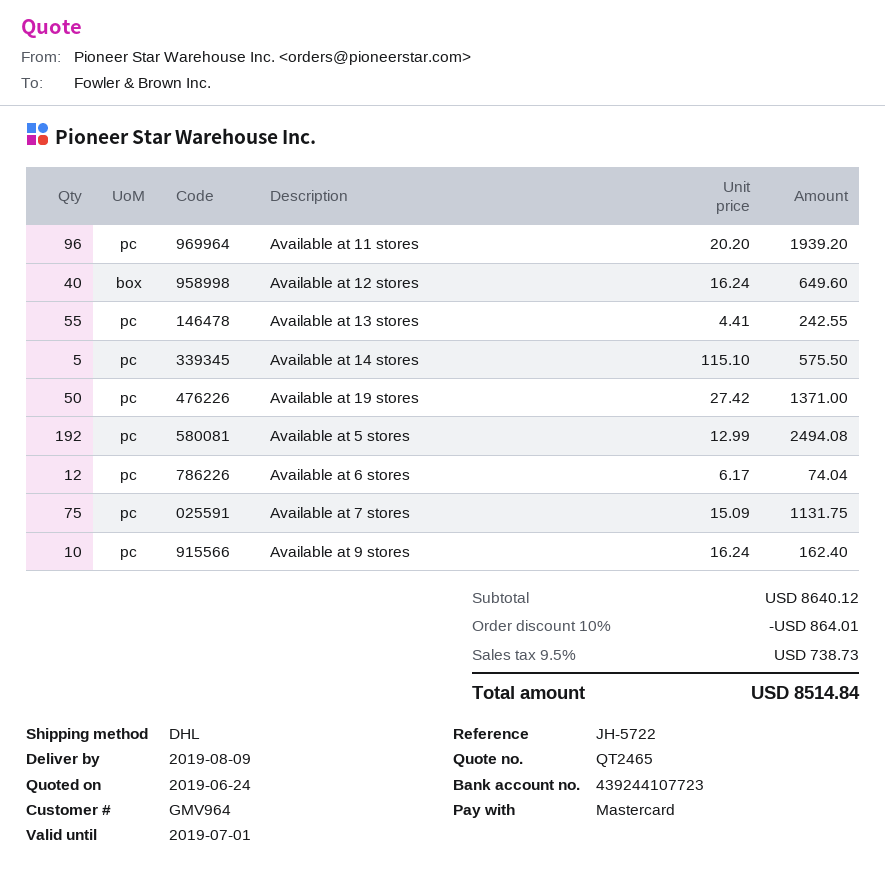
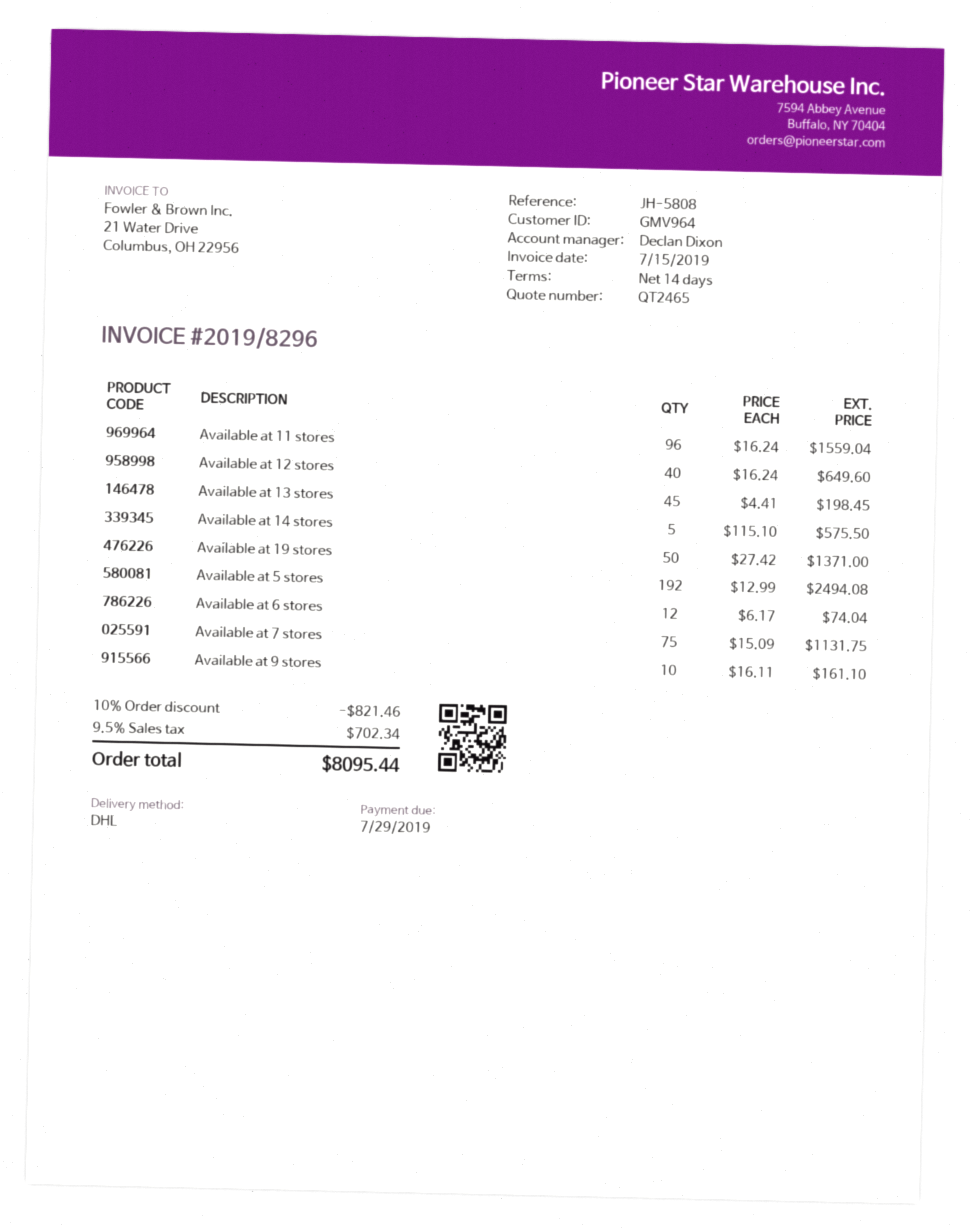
reference: JH-5722 -> JH-5808
Available at 11 stores: 96 x 20.20 = 1939.20 -> 96 x 16.24 = 1559.04
Available at 13 stores: 55 x 4.41 = 242.55 -> 45 x 4.41 = 198.45
Available at 9 stores: 10 x 16.24 = 162.40 -> 10 x 16.11 = 161.10
discount: 10% = 864.01 -> 10% = 821.46
tax: 9.5% = 738.73 -> 9.5% = 702.34
total: 8514.84 -> 8095.44

